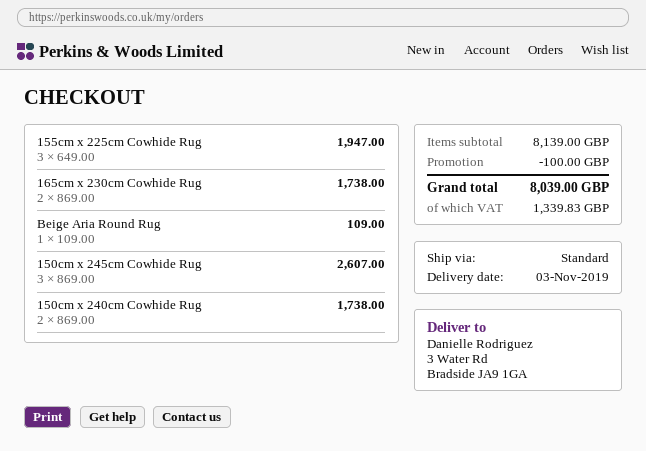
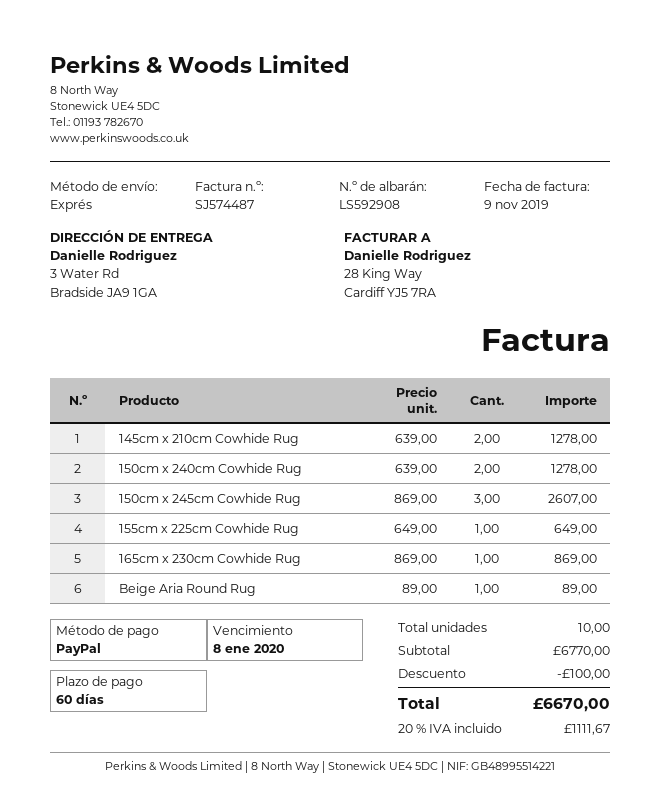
shipping method: standard -> express
155cm x 225cm Cowhide Rug: 3 x 649.00 = 1947.00 -> 1 x 649.00 = 649.00
165cm x 230cm Cowhide Rug: 2 x 869.00 = 1738.00 -> 1 x 869.00 = 869.00
Beige Aria Round Rug: 1 x 109.00 = 109.00 -> 1 x 89.00 = 89.00
150cm x 240cm Cowhide Rug: 2 x 869.00 = 1738.00 -> 2 x 639.00 = 1278.00
145cm x 210cm Cowhide Rug: none -> 2 x 639.00 = 1278.00
subtotal: 8139.00 -> 6770.00
tax: 1339.83 -> 1111.67
total: 8039.00 -> 6670.00

